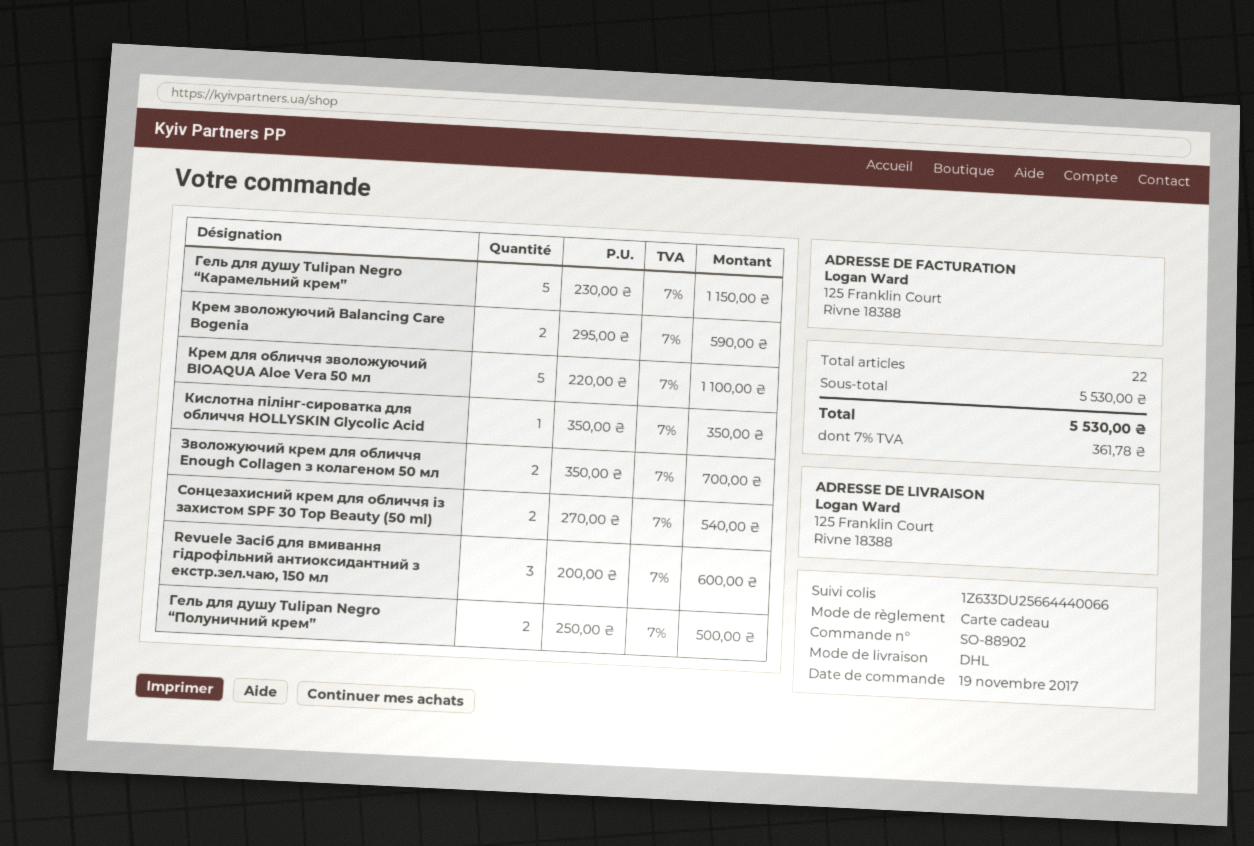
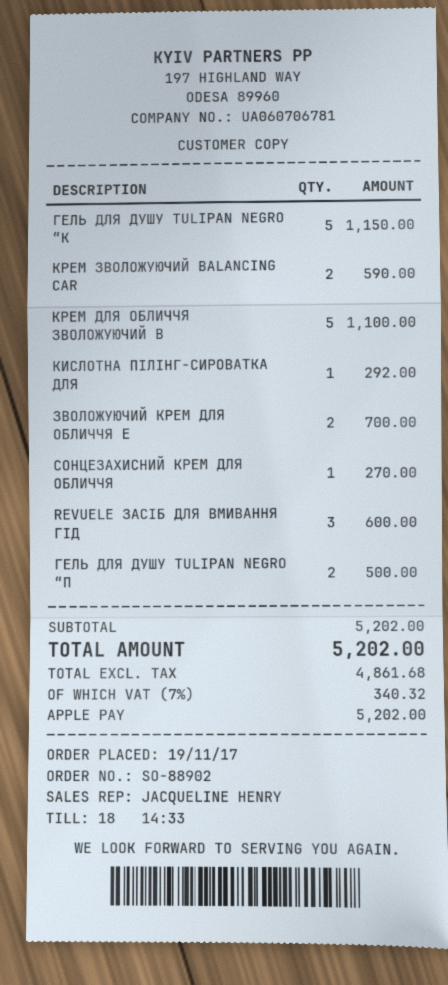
payment method: gift card -> Apple Pay
Кислотна пілінг-сироватка для обличчя HOLLYSKIN Glycolic Acid: 1 for 350.00 -> 1 for 292.00
Сонцезахисний крем для обличчя із захистом SPF 30 Top Beauty (50 ml): 2 for 540.00 -> 1 for 270.00
subtotal: 5530.00 -> 5202.00
tax: 7% = 361.78 -> 7% = 340.32
total: 5530.00 -> 5202.00

